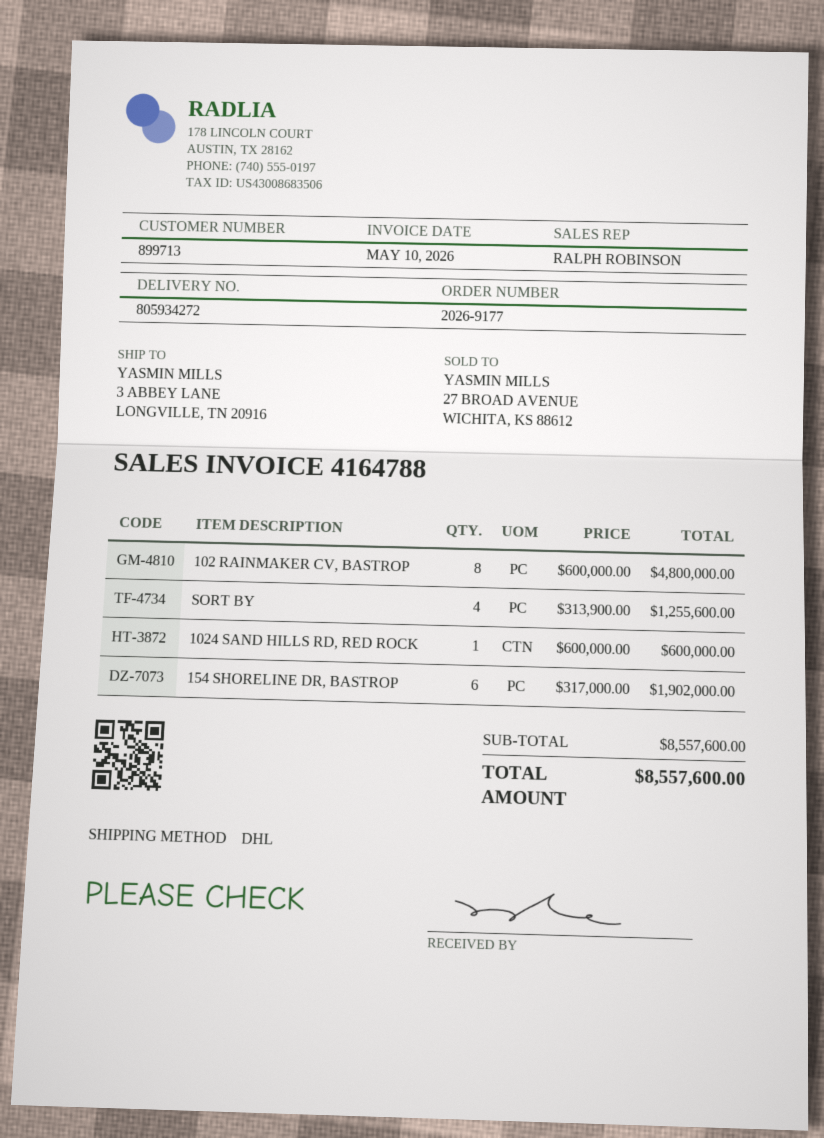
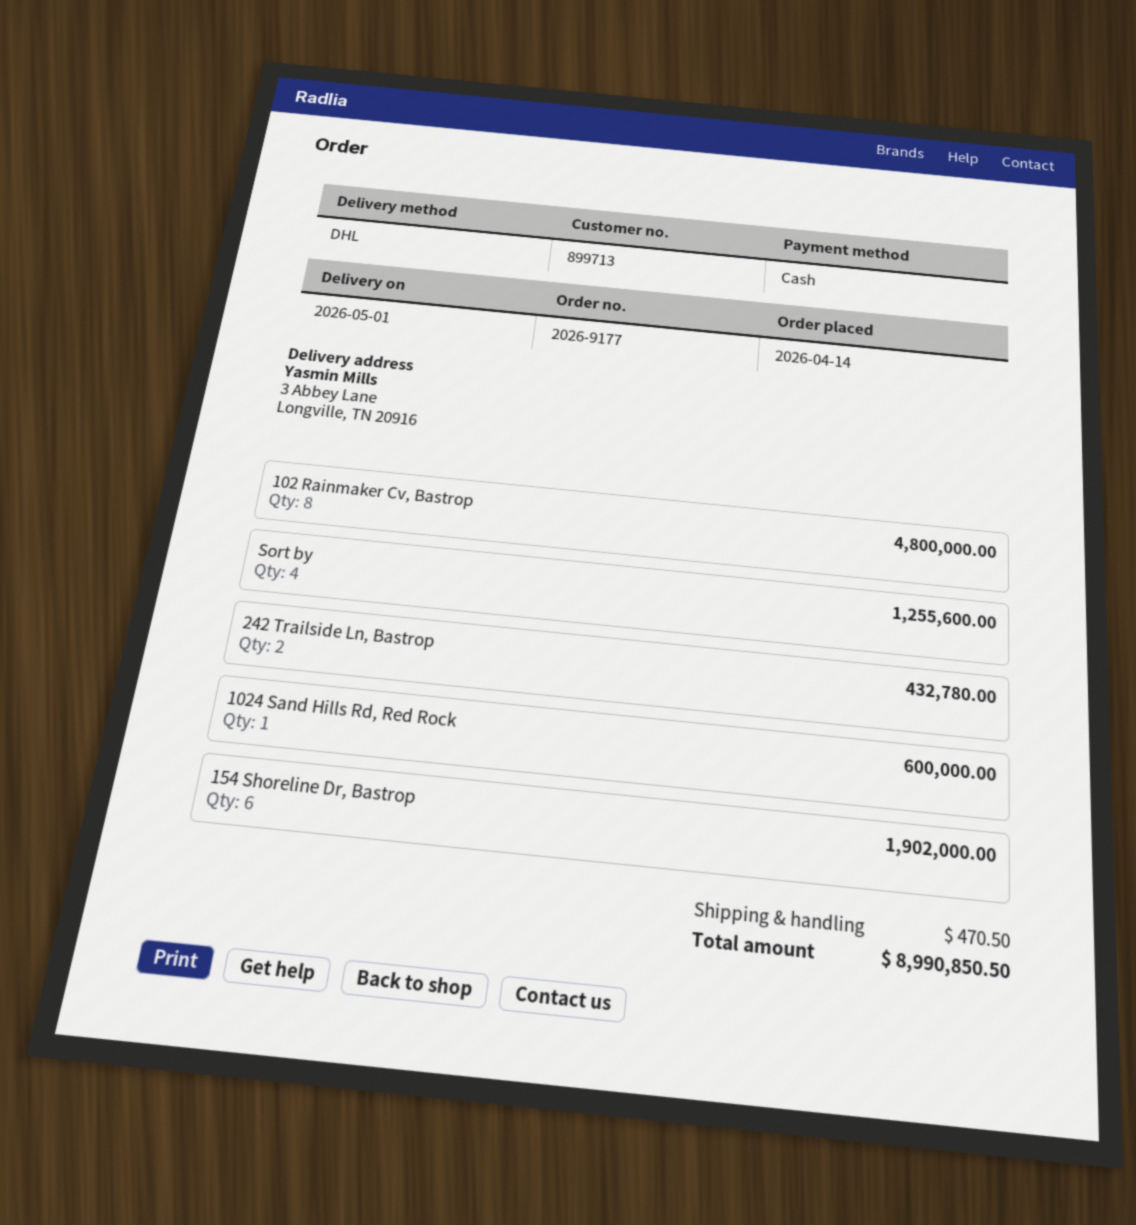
242 Trailside Ln, Bastrop: none -> 2 for 432780.00
shipping: none -> 470.50
total: 8557600.00 -> 8990850.50

